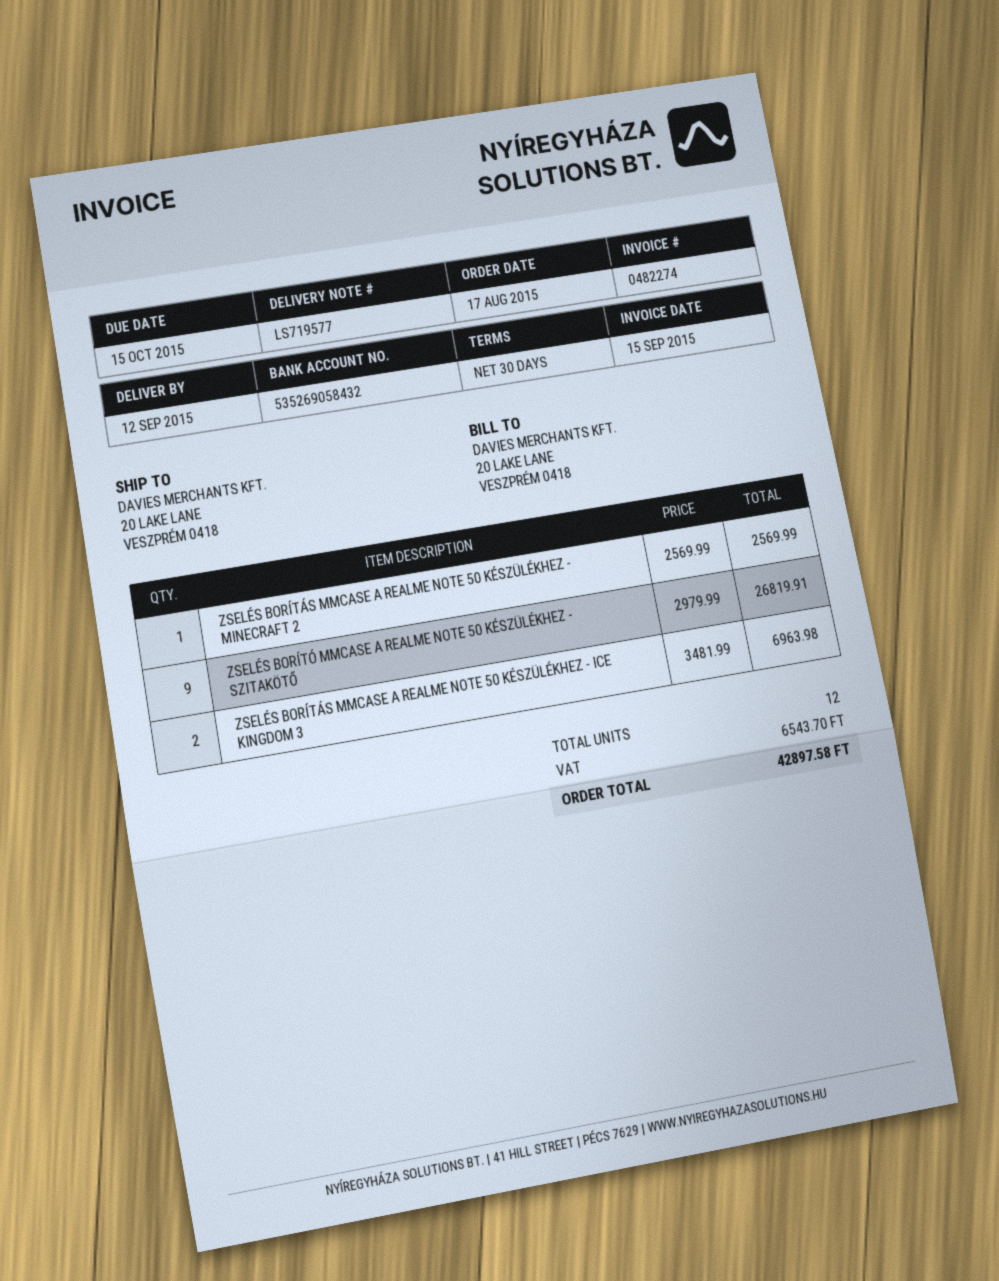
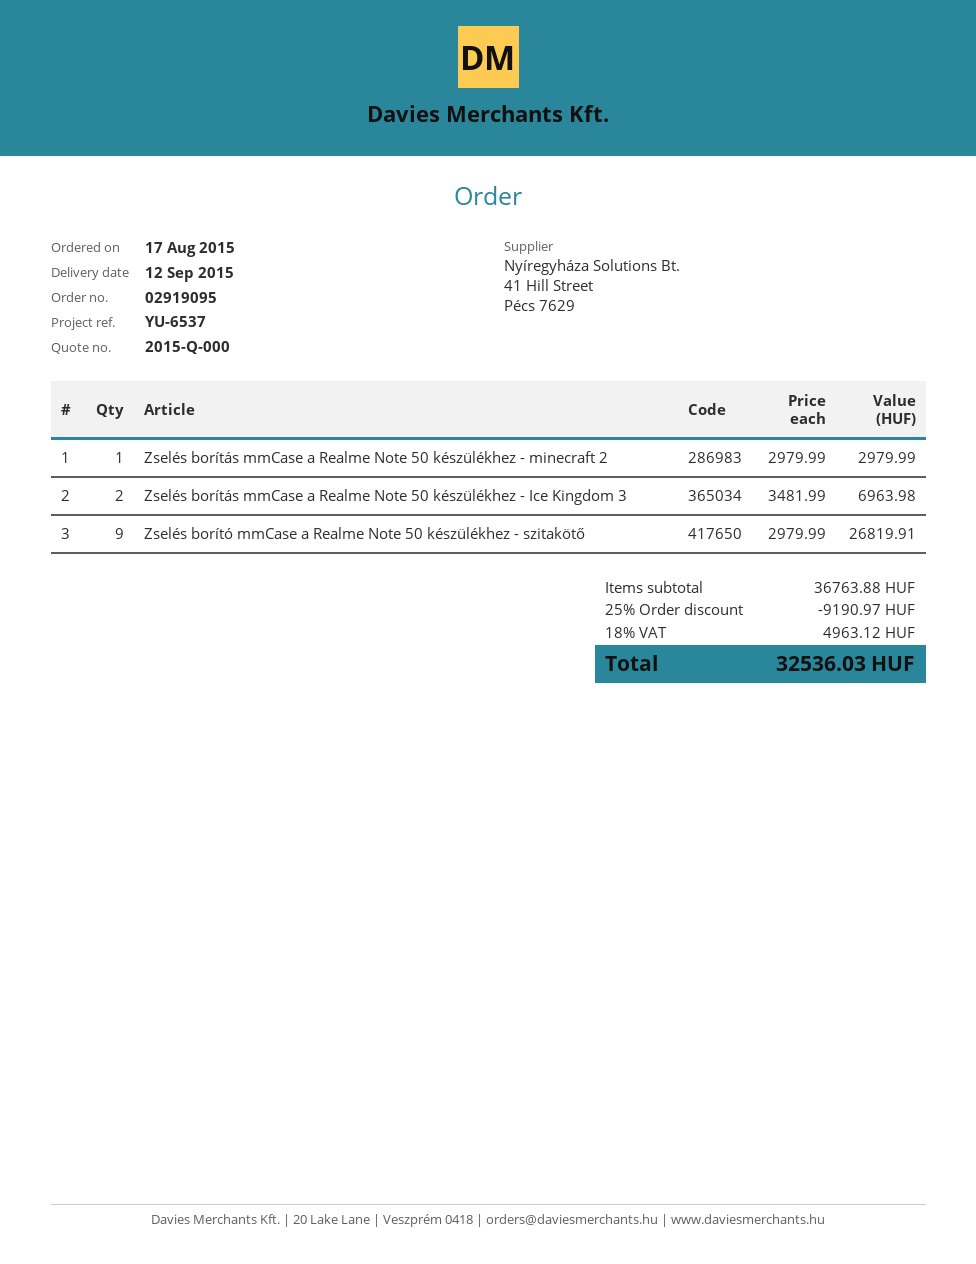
ZSELÉS BORÍTÁS MMCASE A REALME NOTE 50 KÉSZÜLÉKHEZ - MINECRAFT 2: 1 x 2569.99 = 2569.99 -> 1 x 2979.99 = 2979.99
discount: none -> 25% = 9190.97
tax: 6543.70 -> 4963.12
total: 42897.58 -> 32536.03

